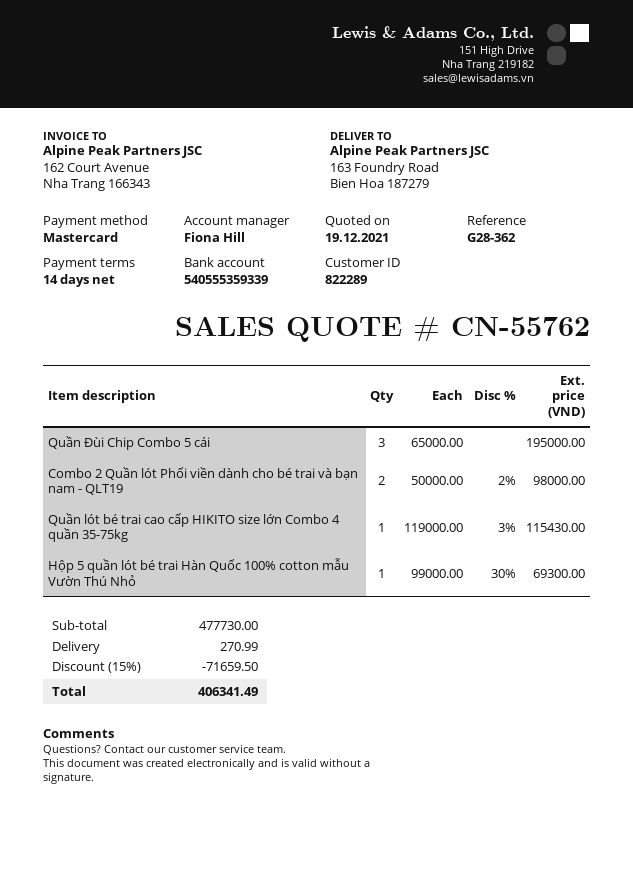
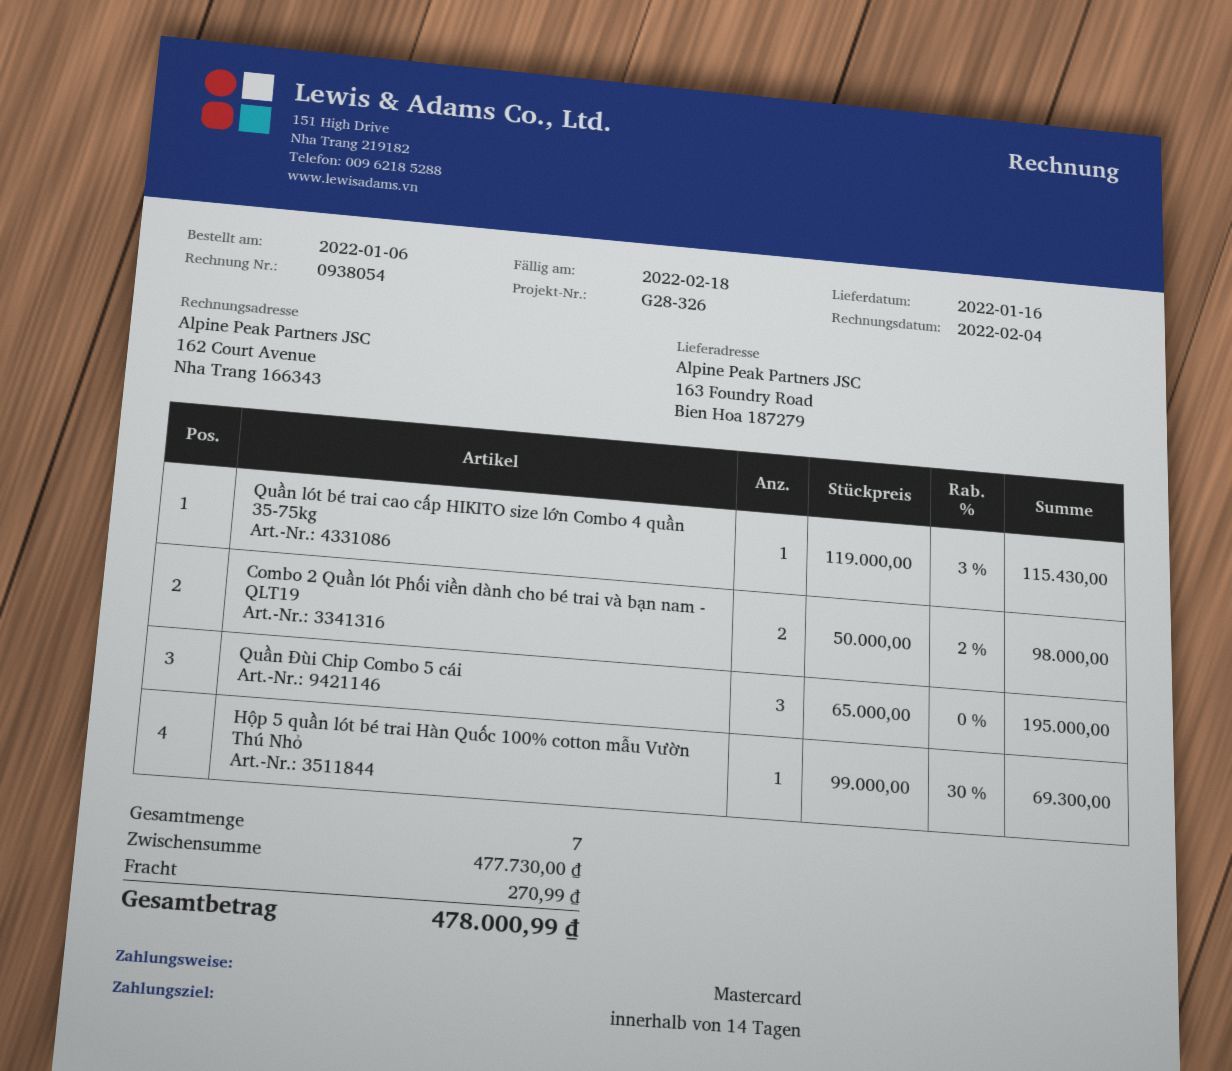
reference: G28-362 -> G28-326
discount: 15% = 71659.50 -> none
total: 406341.49 -> 478000.99

